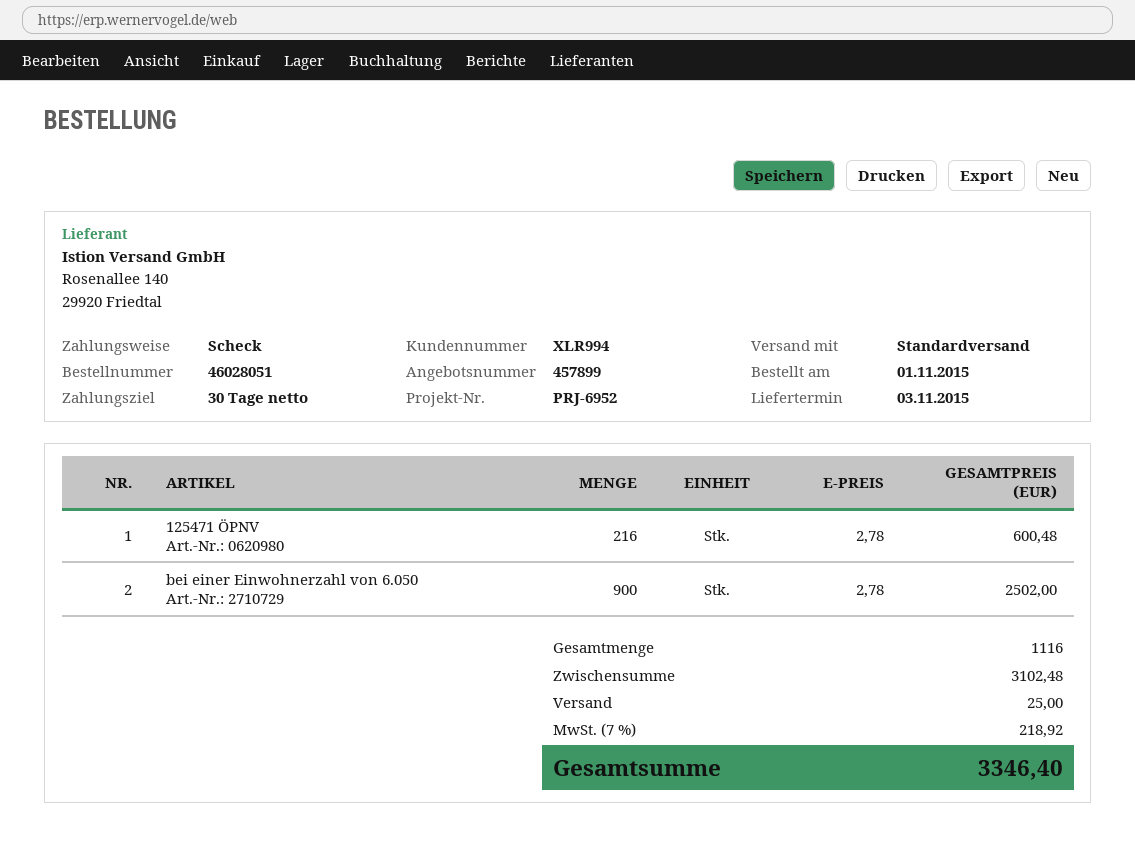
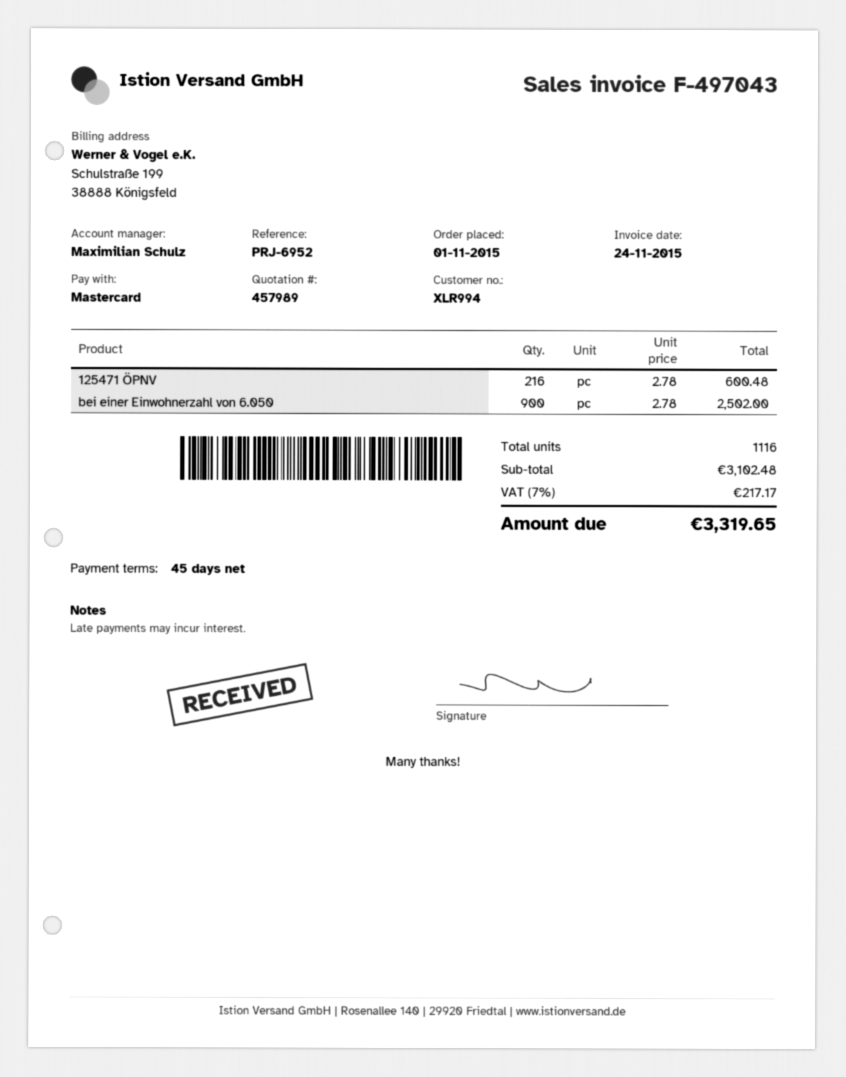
quote number: 457899 -> 457989
payment terms: 30 days -> 45 days
payment method: cheque -> Mastercard
shipping: 25.00 -> none
tax: 7% = 218.92 -> 7% = 217.17
total: 3346.40 -> 3319.65

